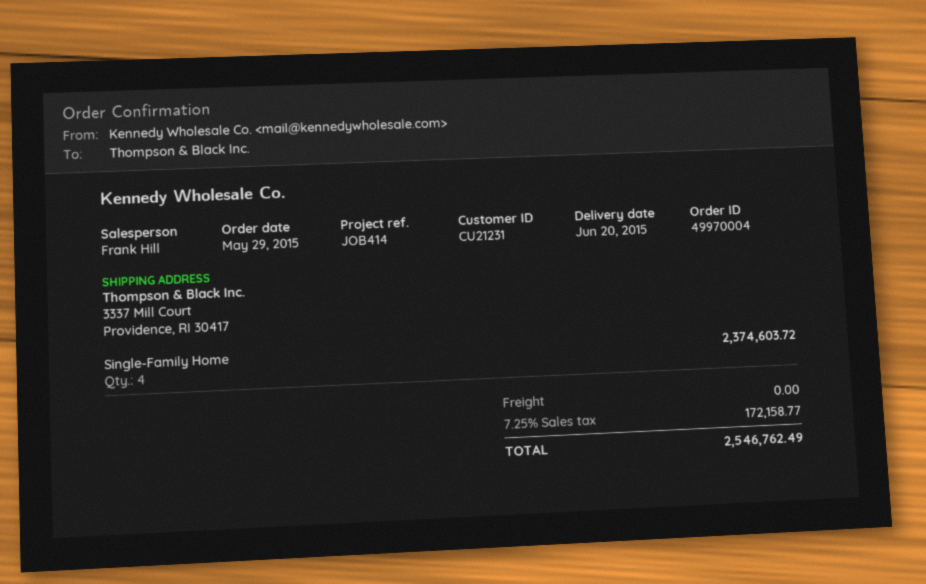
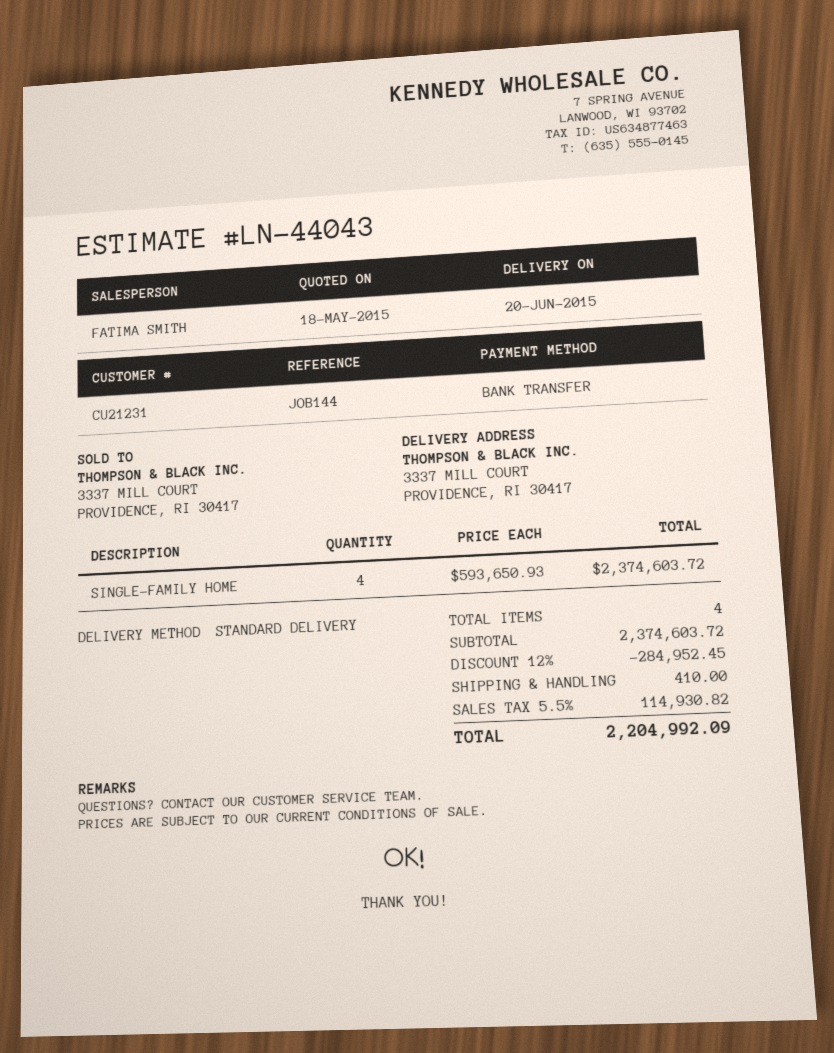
reference: JOB414 -> JOB144
sales rep: Frank Hill -> FATIMA SMITH
discount: none -> 12% = 284952.45
shipping: 0.00 -> 410.00
tax: 7.25% = 172158.77 -> 5.5% = 114930.82
total: 2546762.49 -> 2204992.09

